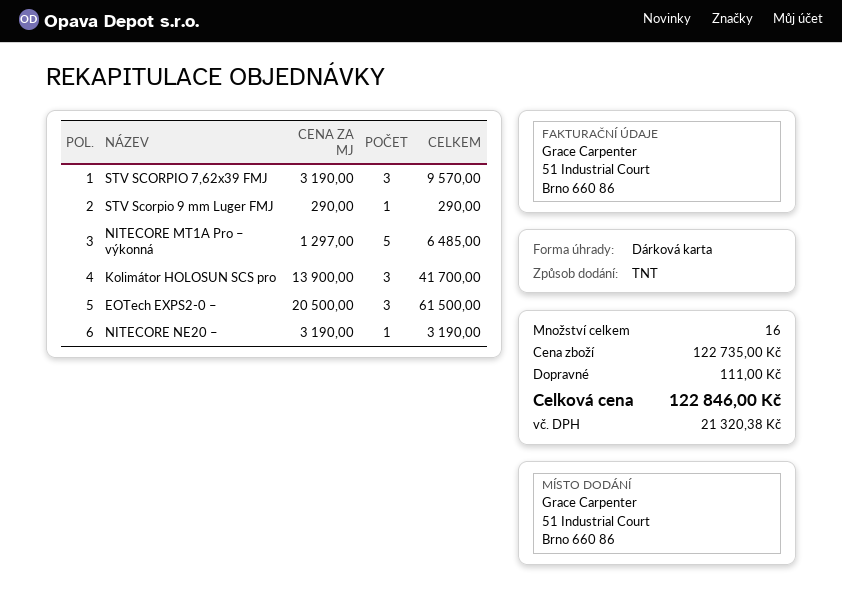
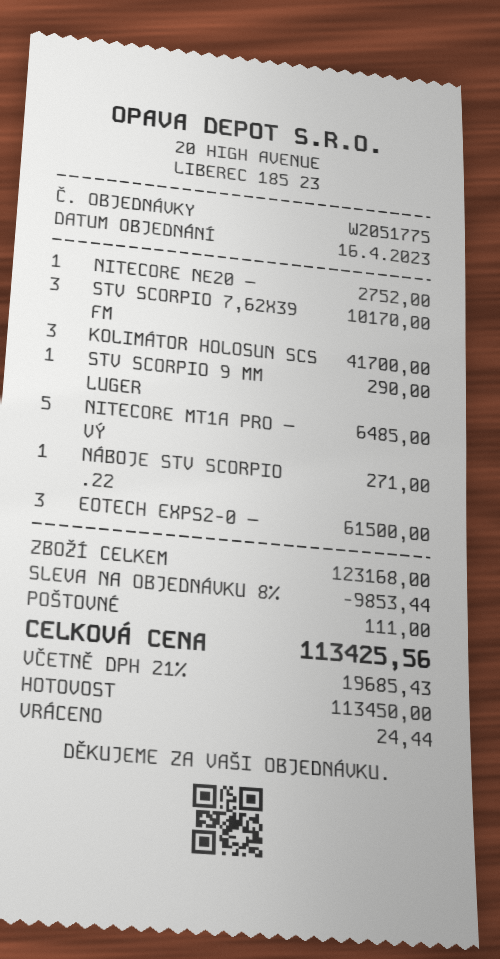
payment method: gift card -> cash
STV SCORPIO 7,62x39 FMJ: 3 for 9570.00 -> 3 for 10170.00
NITECORE NE20 –: 1 for 3190.00 -> 1 for 2752.00
NÁBOJE STV SCORPIO .22: none -> 1 for 271.00
subtotal: 122735.00 -> 123168.00
discount: none -> 8% = 9853.44
tax: 21320.38 -> 19685.43
total: 122846.00 -> 113425.56

